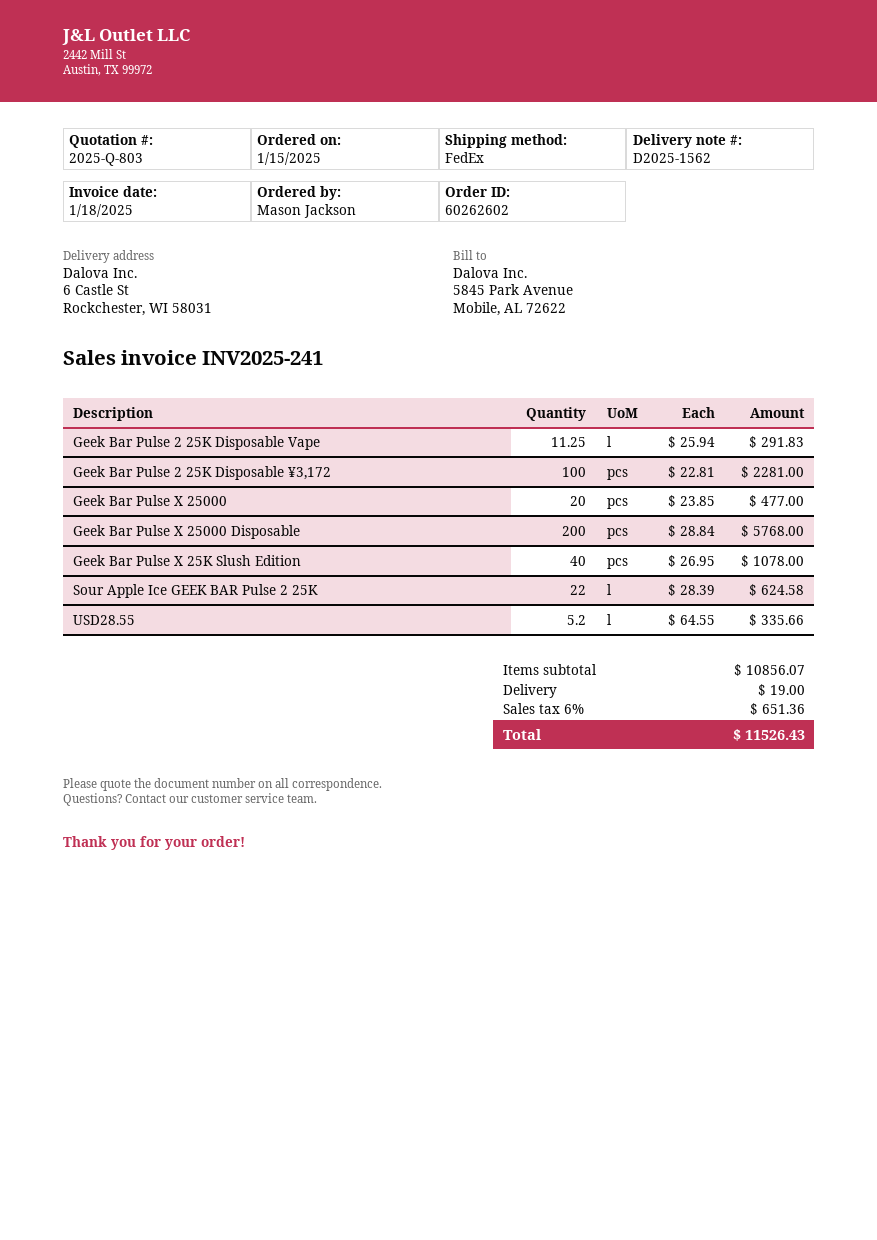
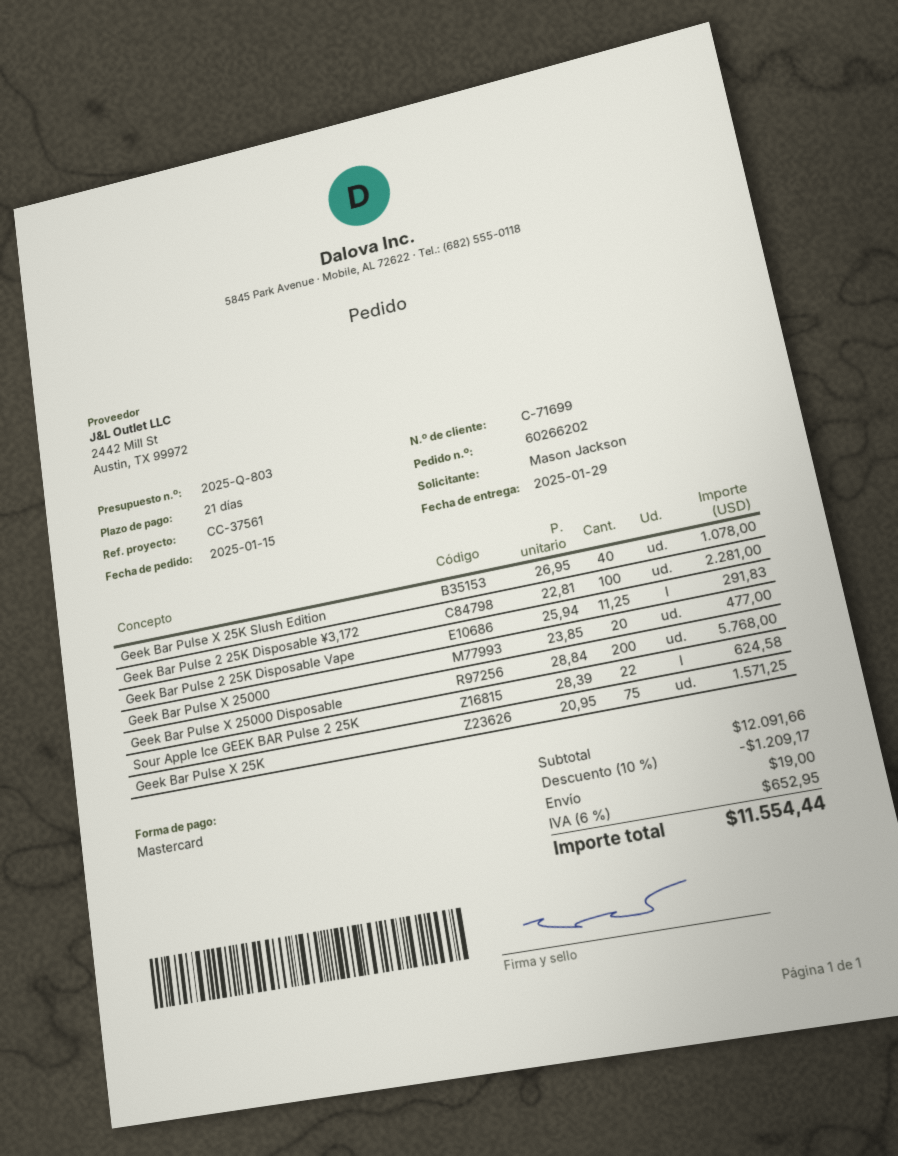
order number: 60262602 -> 60266202
USD28.55: 5.2 x 64.55 = 335.66 -> none
Geek Bar Pulse X 25K: none -> 75 x 20.95 = 1571.25
subtotal: 10856.07 -> 12091.66
discount: none -> 10% = 1209.17
tax: 6% = 651.36 -> 6% = 652.95
total: 11526.43 -> 11554.44

